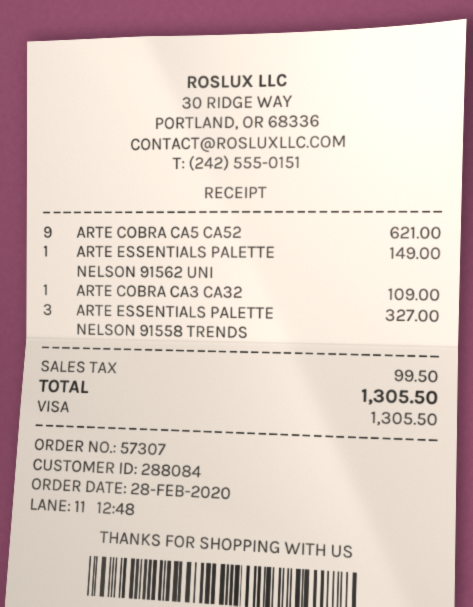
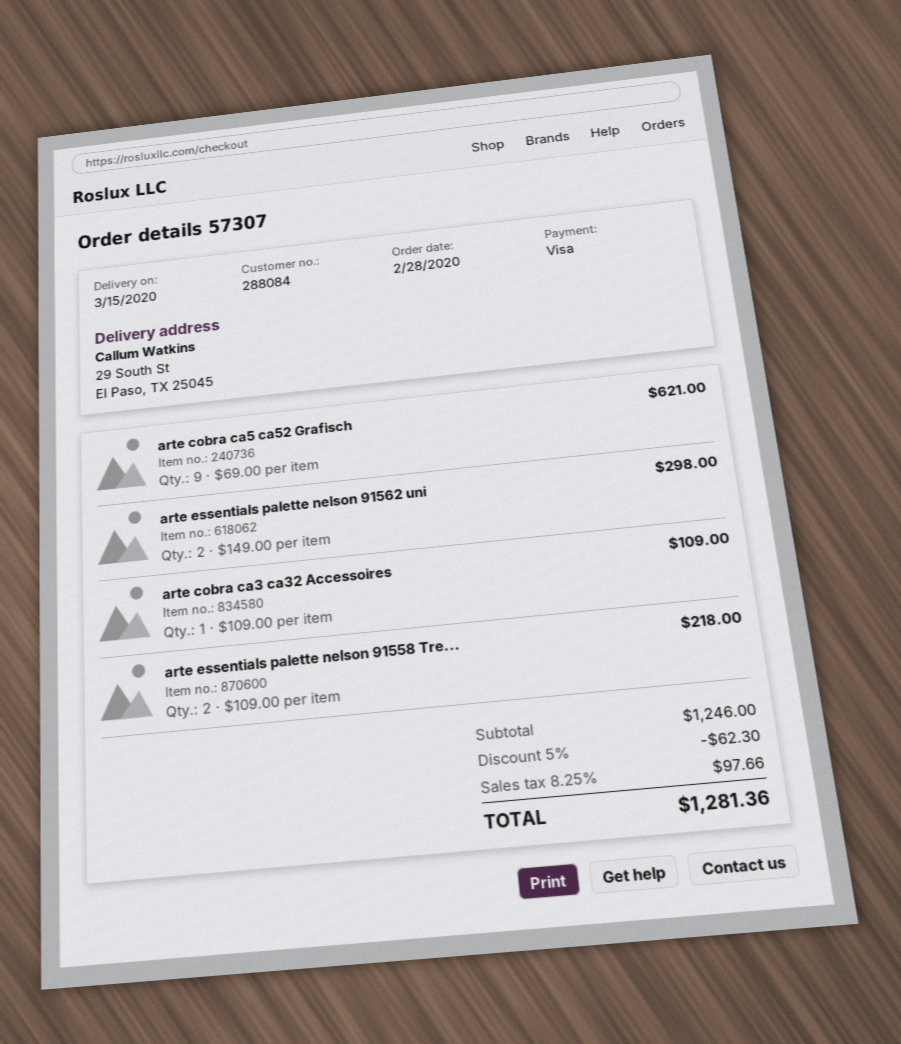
ARTE ESSENTIALS PALETTE NELSON 91562 UNI: 1 for 149.00 -> 2 for 298.00
ARTE ESSENTIALS PALETTE NELSON 91558 TRENDS: 3 for 327.00 -> 2 for 218.00
discount: none -> 5% = 62.30
tax: 99.50 -> 97.66
total: 1305.50 -> 1281.36

